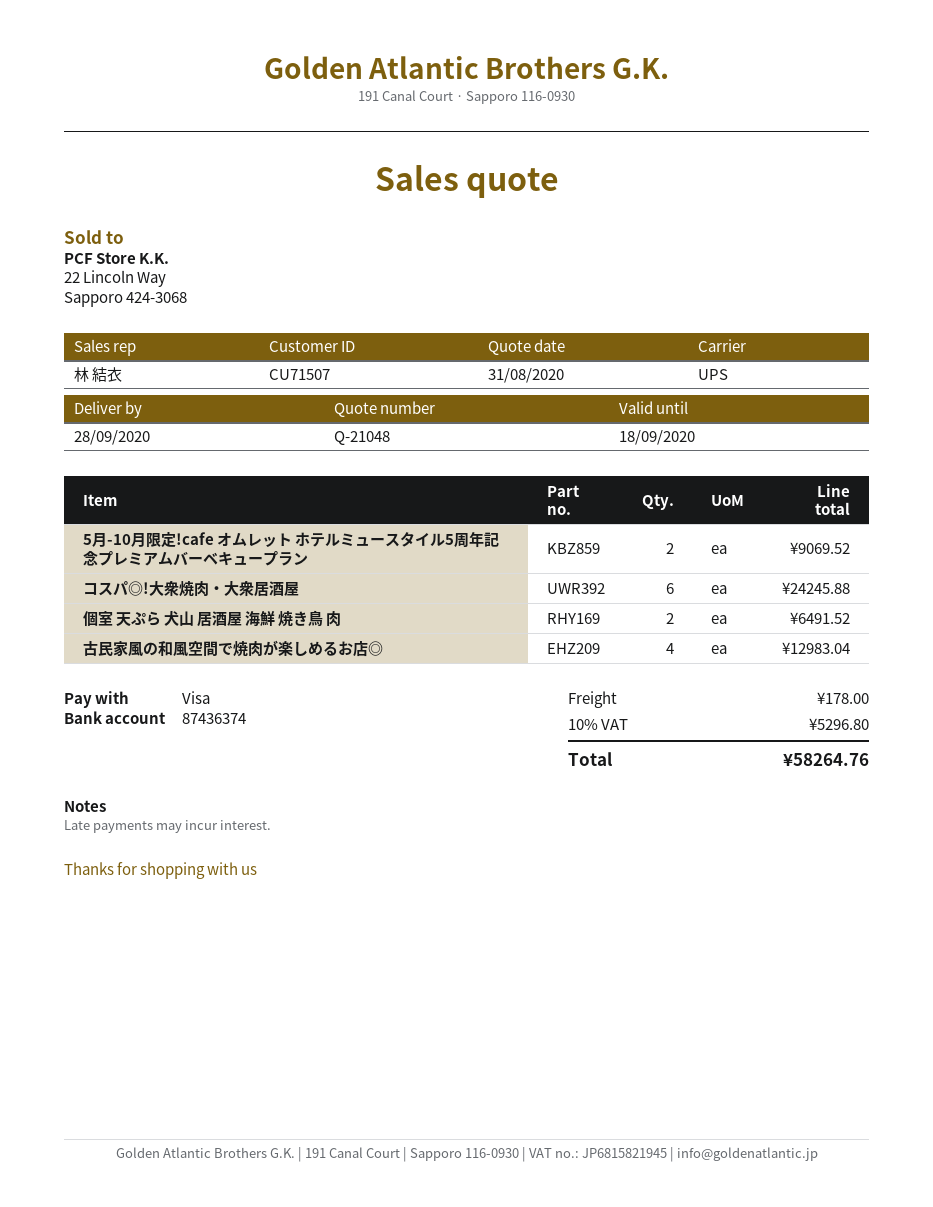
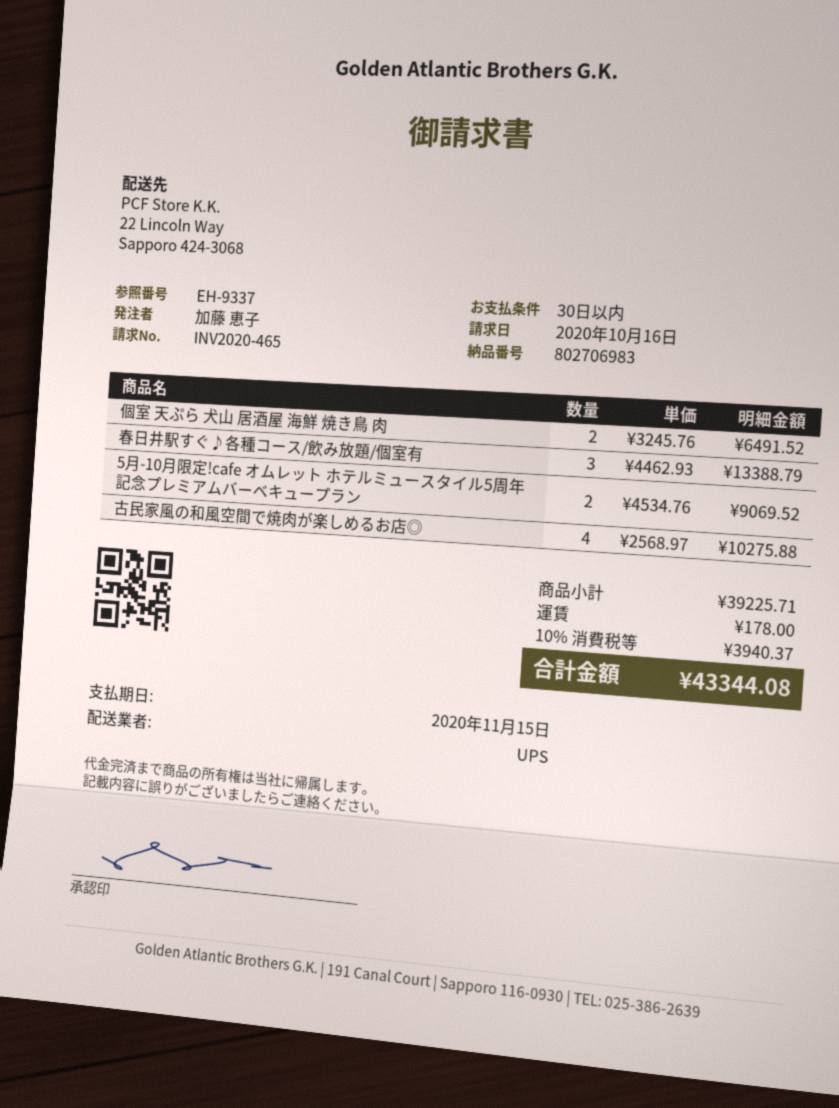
コスパ◎!大衆焼肉・大衆居酒屋: 6 for 24245.88 -> none
古民家風の和風空間で焼肉が楽しめるお店◎: 4 for 12983.04 -> 4 for 10275.88
春日井駅すぐ♪各種コース/飲み放題/個室有: none -> 3 for 13388.79
tax: 10% = 5296.80 -> 10% = 3940.37
total: 58264.76 -> 43344.08

